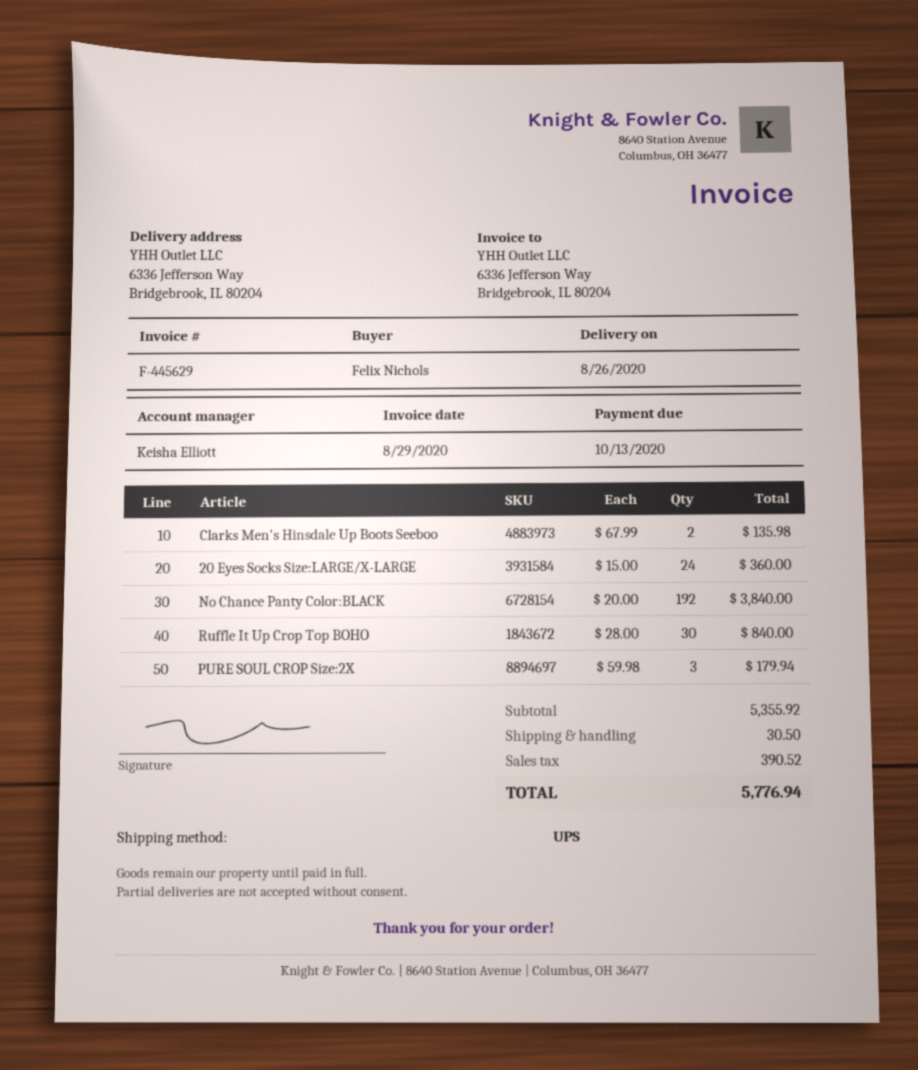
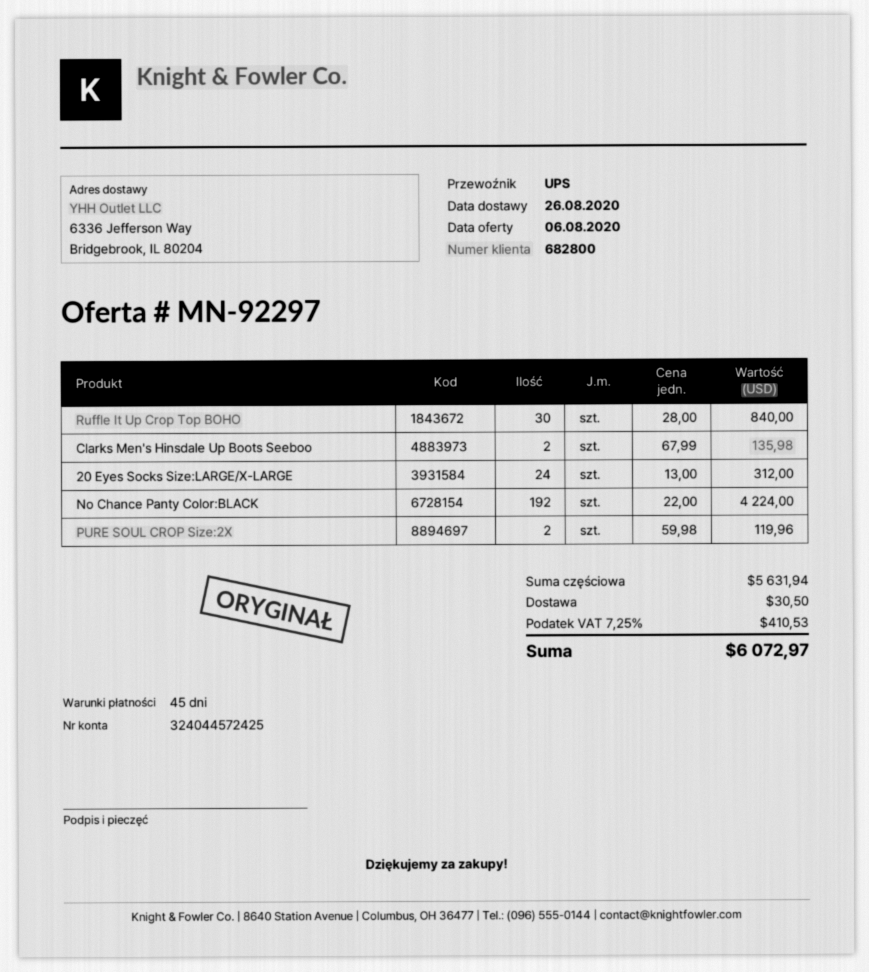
20 Eyes Socks Size:LARGE/X-LARGE: 24 x 15.00 = 360.00 -> 24 x 13.00 = 312.00
No Chance Panty Color:BLACK: 192 x 20.00 = 3840.00 -> 192 x 22.00 = 4224.00
PURE SOUL CROP Size:2X: 3 x 59.98 = 179.94 -> 2 x 59.98 = 119.96
subtotal: 5355.92 -> 5631.94
tax: 390.52 -> 410.53
total: 5776.94 -> 6072.97

